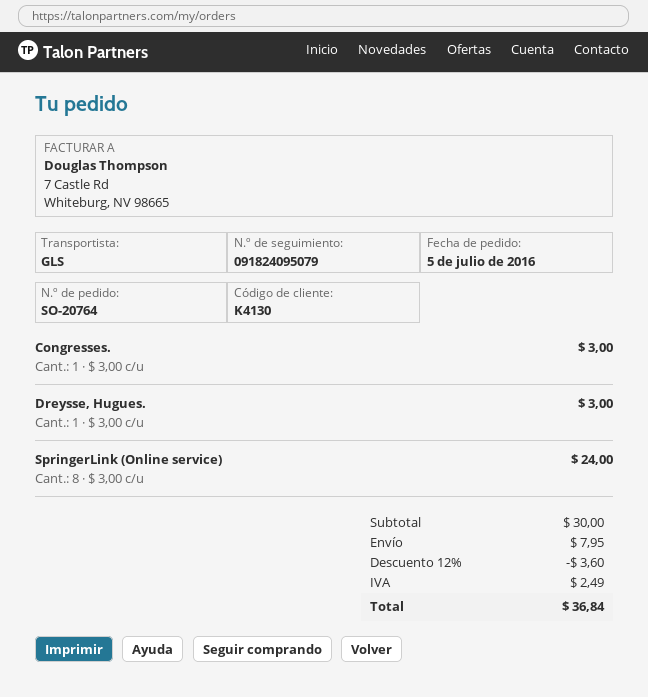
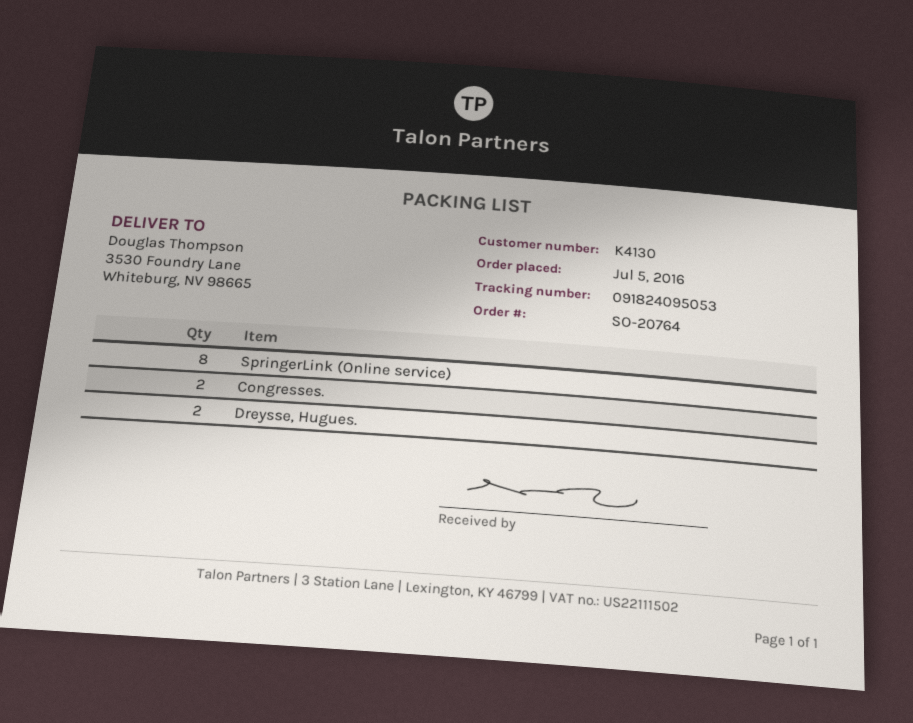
tracking number: 091824095079 -> 091824095053
Congresses.: 1 -> 2
Dreysse, Hugues.: 1 -> 2

